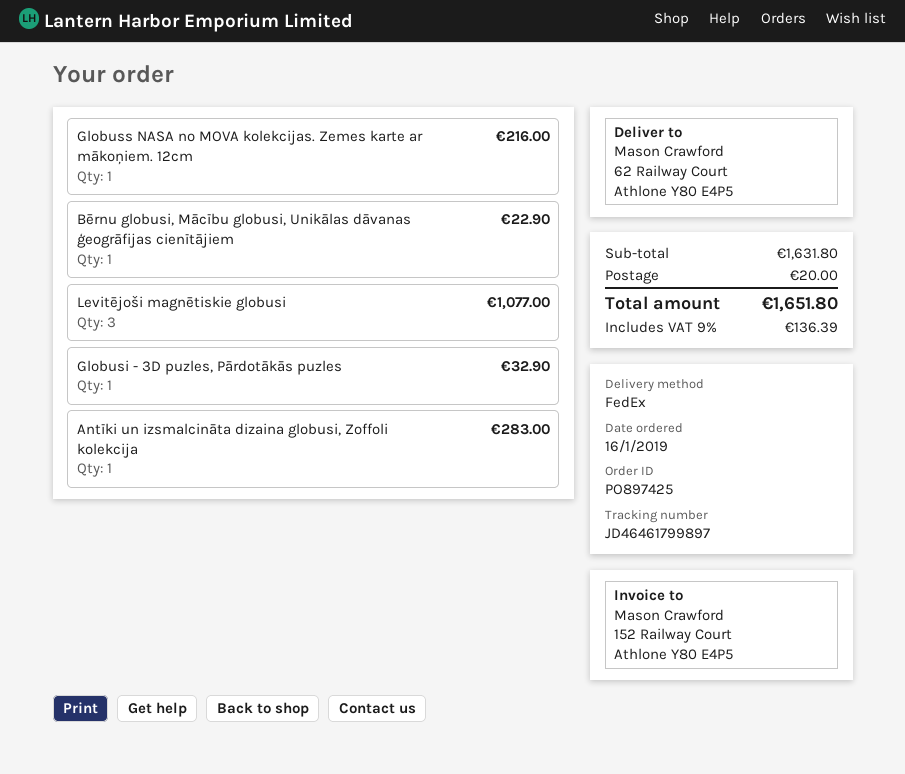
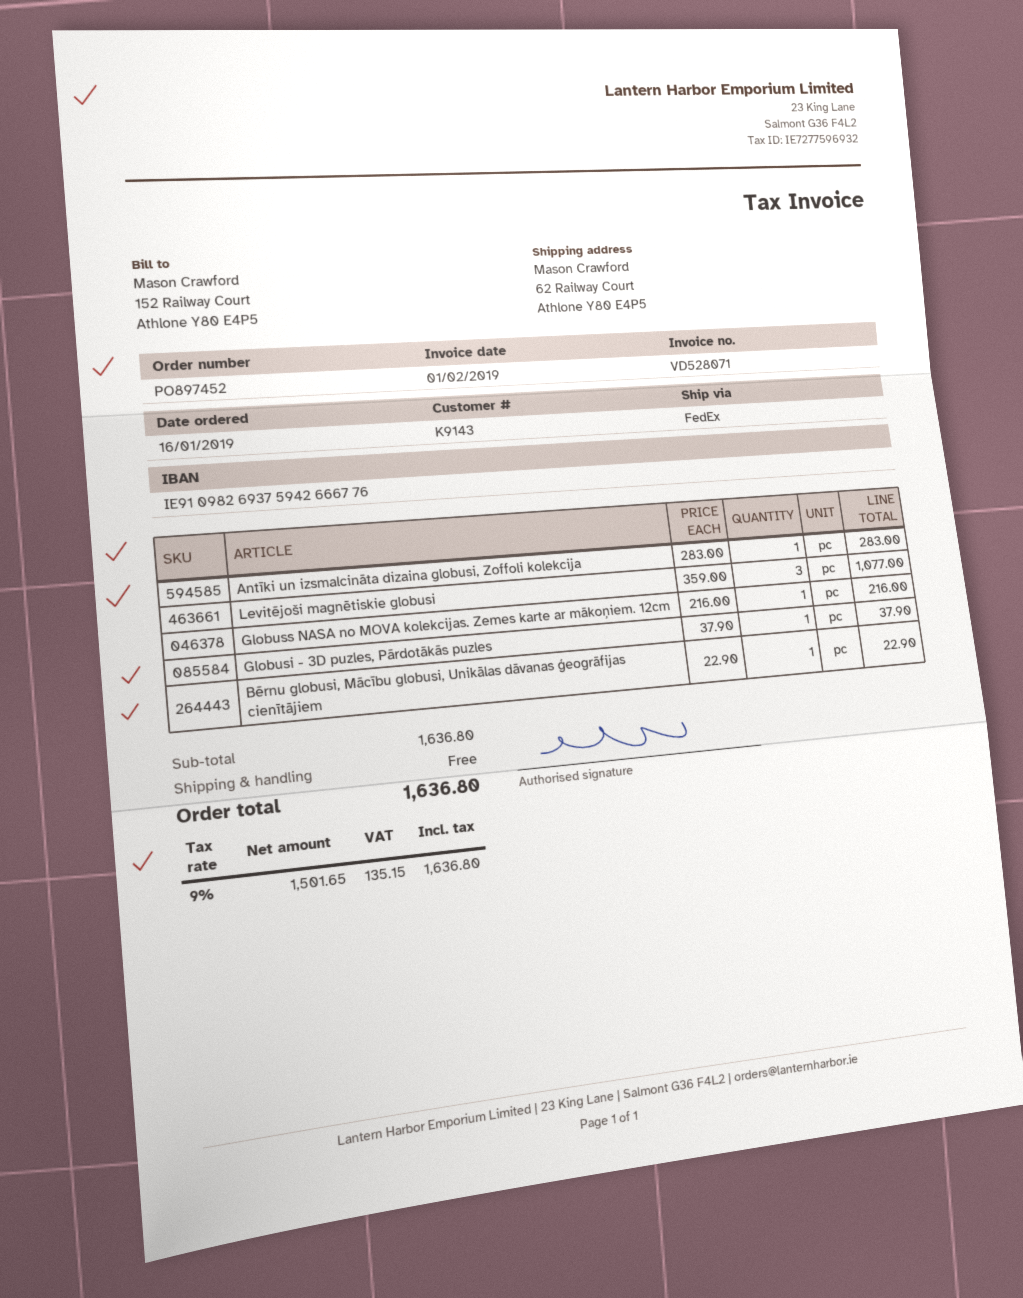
order number: PO897425 -> PO897452
Globusi - 3D puzles, Pārdotākās puzles: 1 for 32.90 -> 1 for 37.90
subtotal: 1631.80 -> 1636.80
shipping: 20.00 -> 0.00
tax: 9% = 136.39 -> 9% = 135.15
total: 1651.80 -> 1636.80

